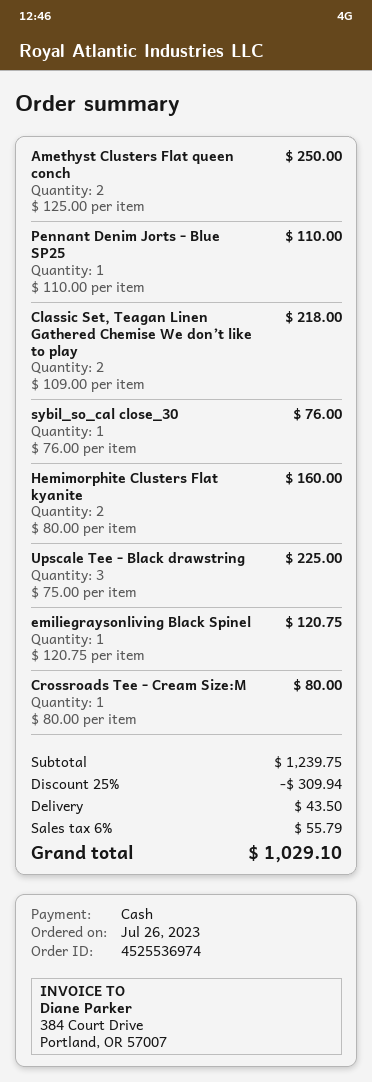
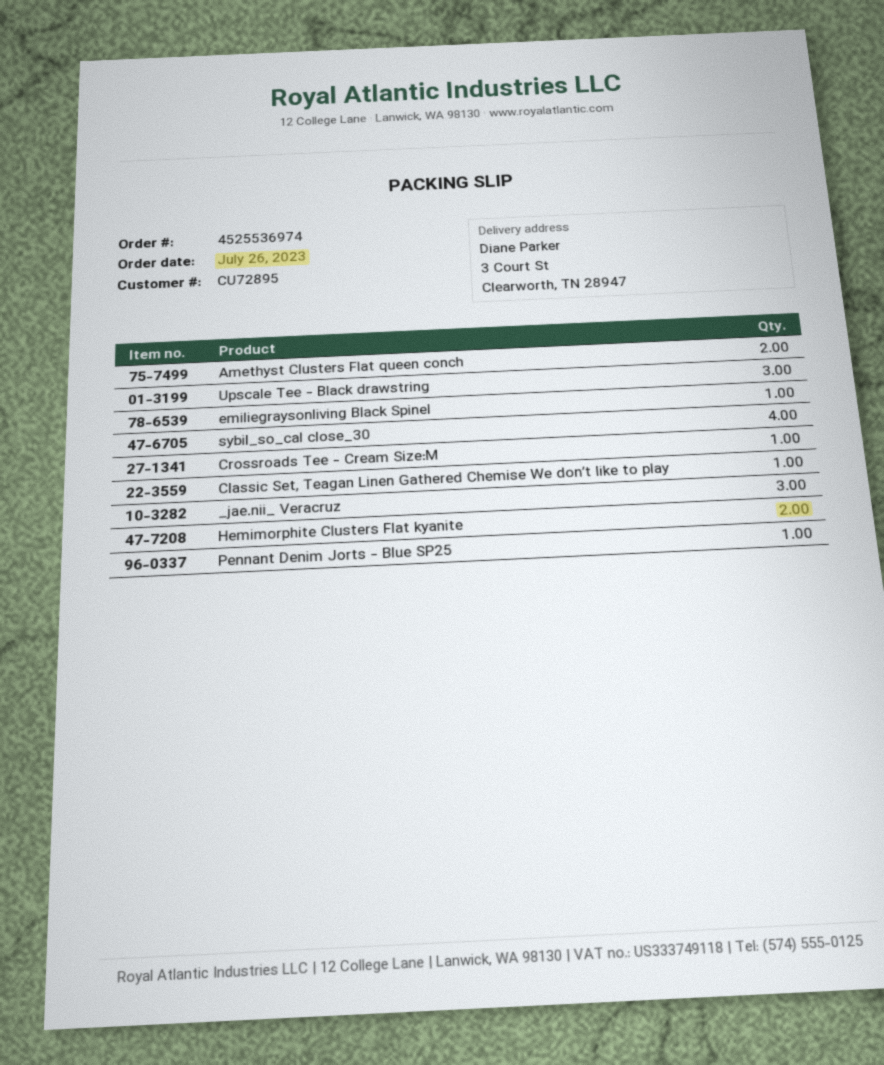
Classic Set, Teagan Linen Gathered Chemise We don’t like to play: 2 -> 1
sybil_so_cal close_30: 1 -> 4
_jae.nii_ Veracruz: none -> 3

